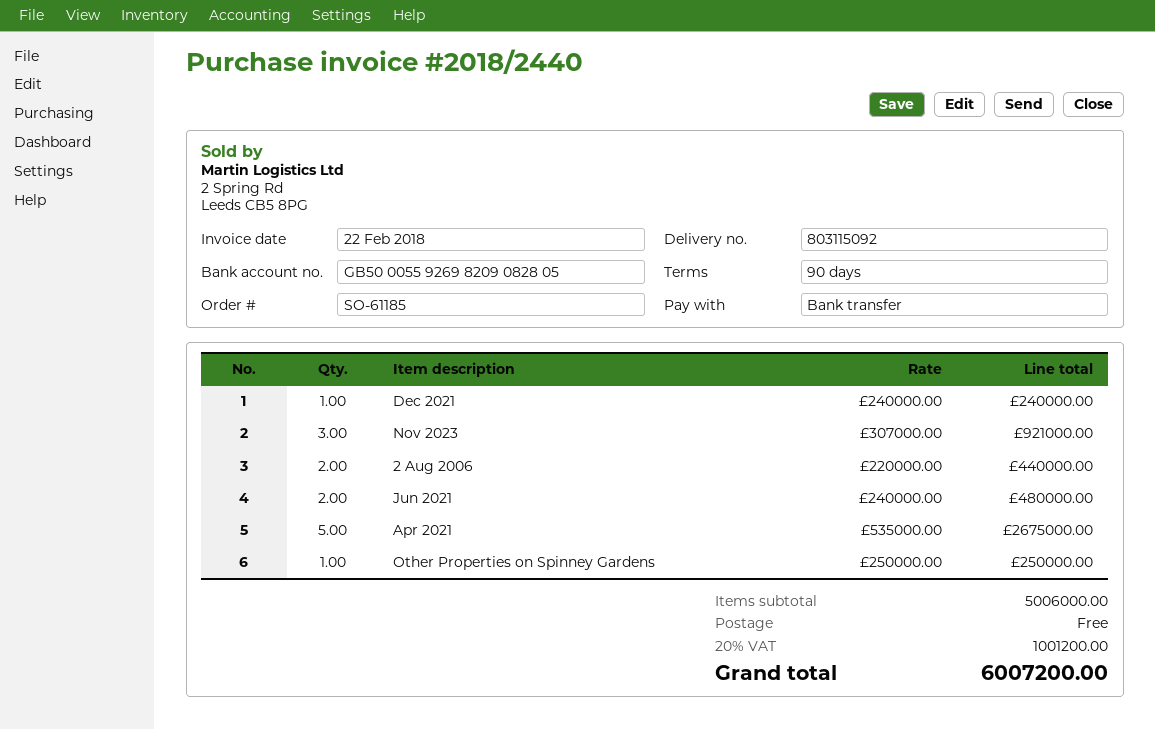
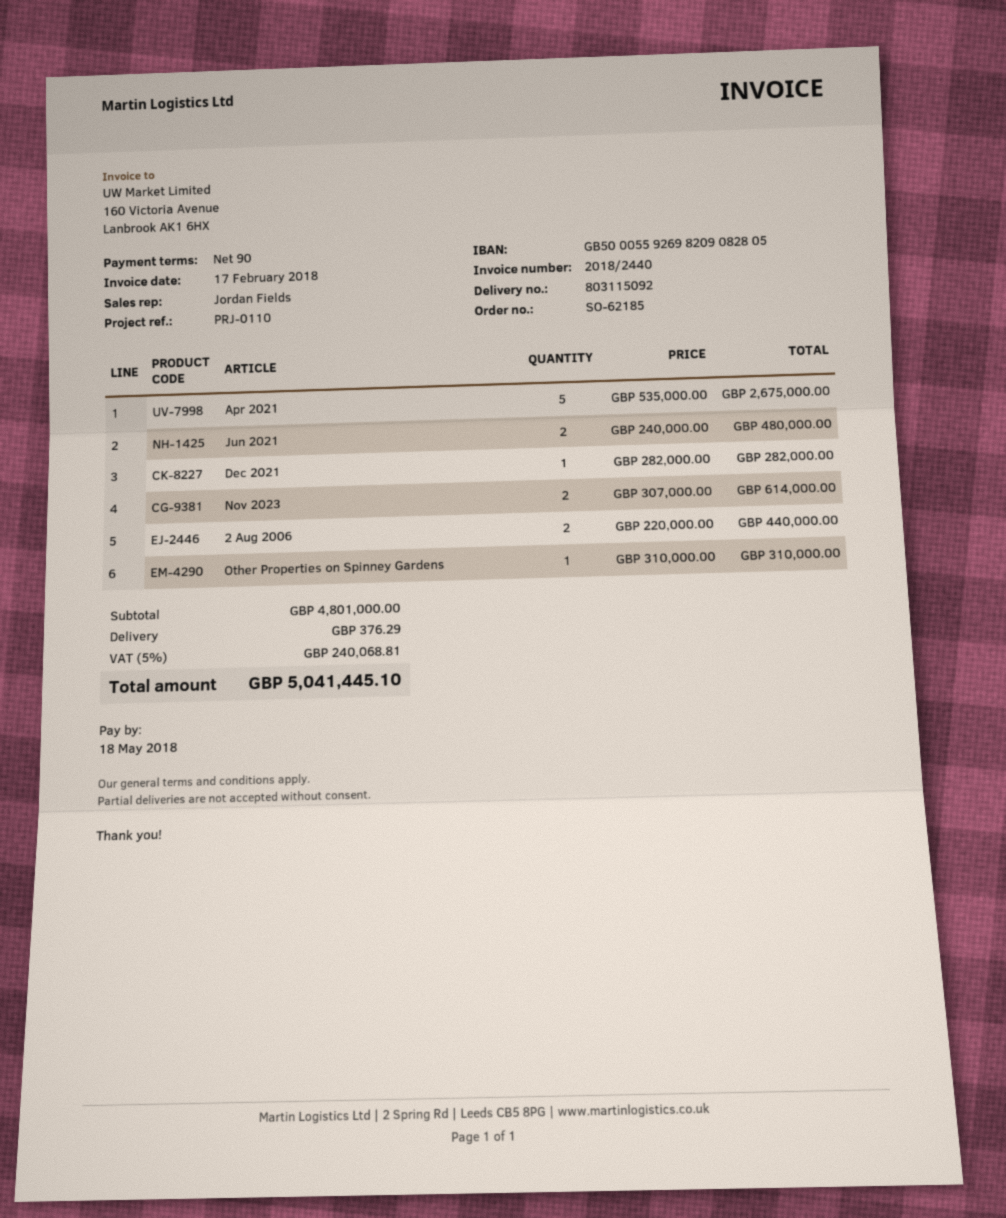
order number: SO-61185 -> SO-62185
invoice date: 2018-02-22 -> 2018-02-17
Dec 2021: 1 x 240000.00 = 240000.00 -> 1 x 282000.00 = 282000.00
Nov 2023: 3 x 307000.00 = 921000.00 -> 2 x 307000.00 = 614000.00
Other Properties on Spinney Gardens: 1 x 250000.00 = 250000.00 -> 1 x 310000.00 = 310000.00
subtotal: 5006000.00 -> 4801000.00
shipping: 0.00 -> 376.29
tax: 20% = 1001200.00 -> 5% = 240068.81
total: 6007200.00 -> 5041445.10

